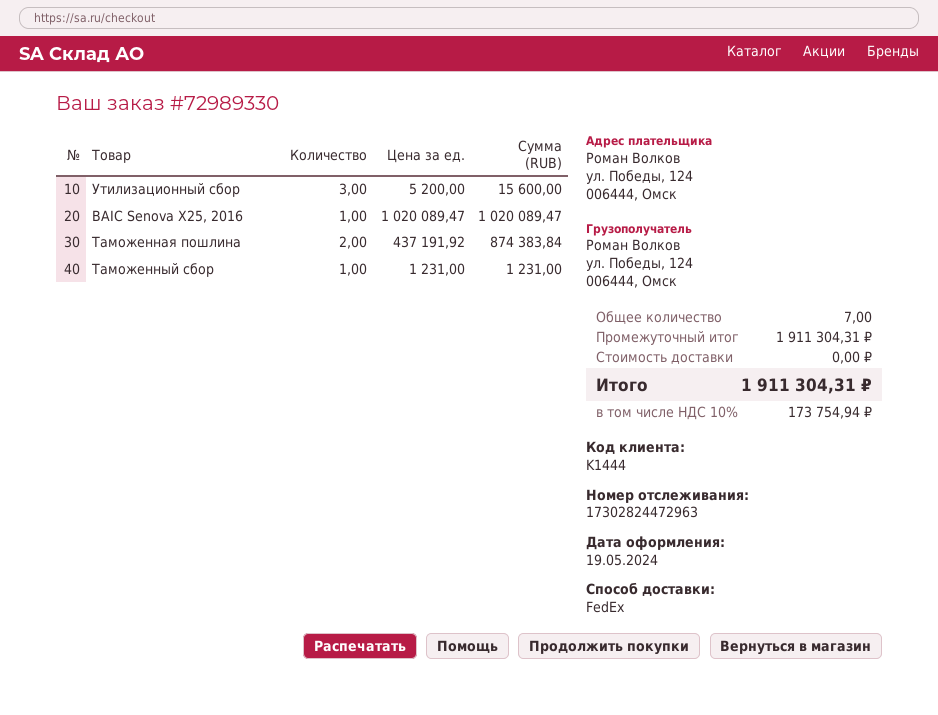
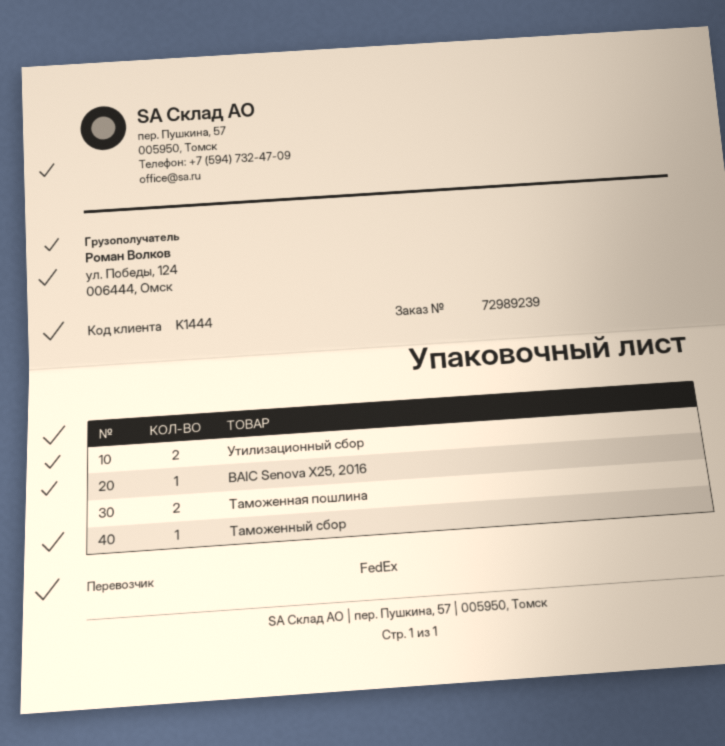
order number: 72989330 -> 72989239
Утилизационный сбор: 3 -> 2

